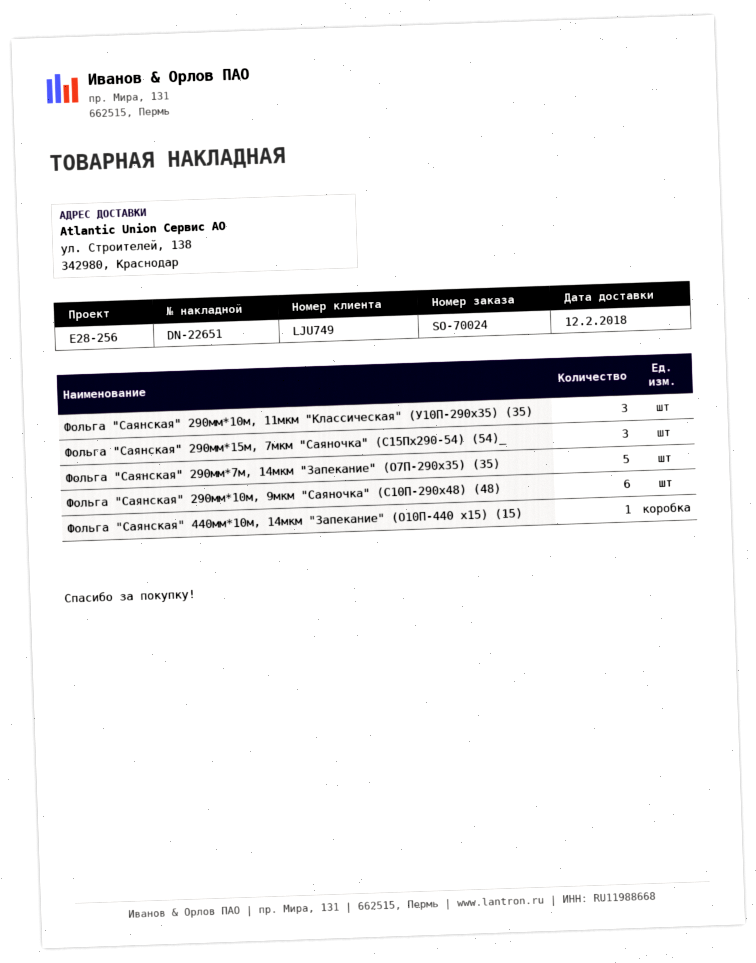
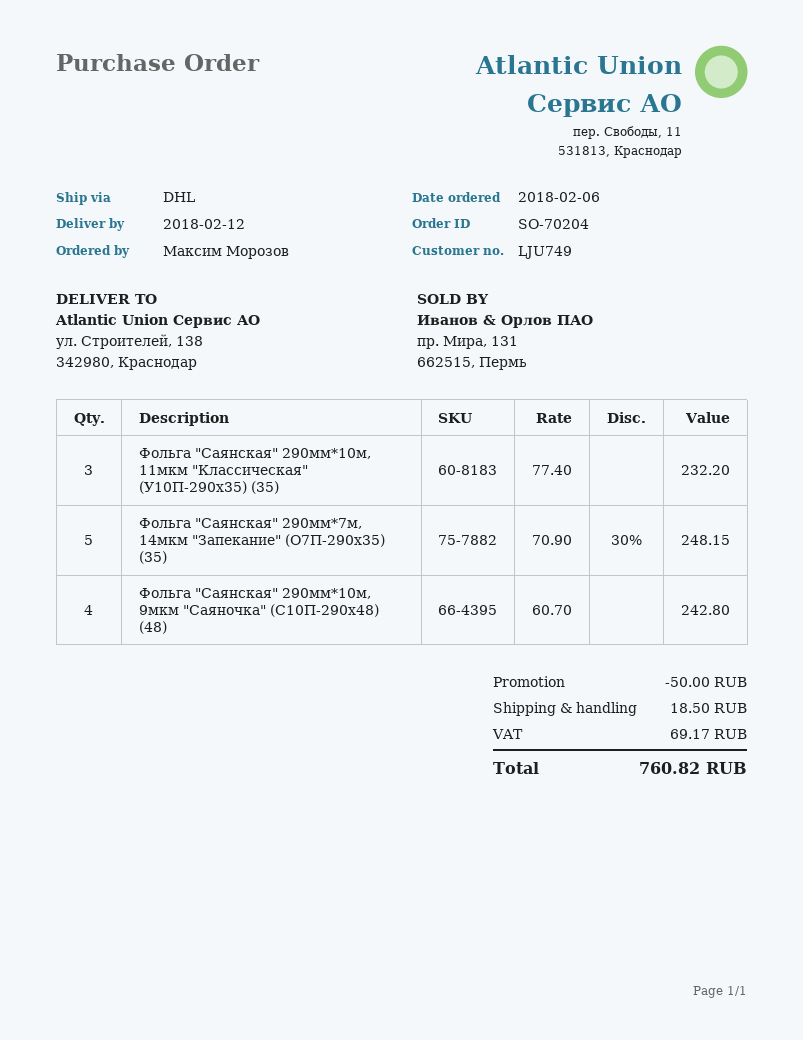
order number: SO-70024 -> SO-70204
Фольга "Саянская" 290мм*15м, 7мкм "Саяночка" (С15Пх290-54) (54)_: 3 -> none
Фольга "Саянская" 290мм*10м, 9мкм "Саяночка" (С10П-290х48) (48): 6 -> 4
Фольга "Саянская" 440мм*10м, 14мкм "Запекание" (О10П-440 х15) (15): 1 -> none

